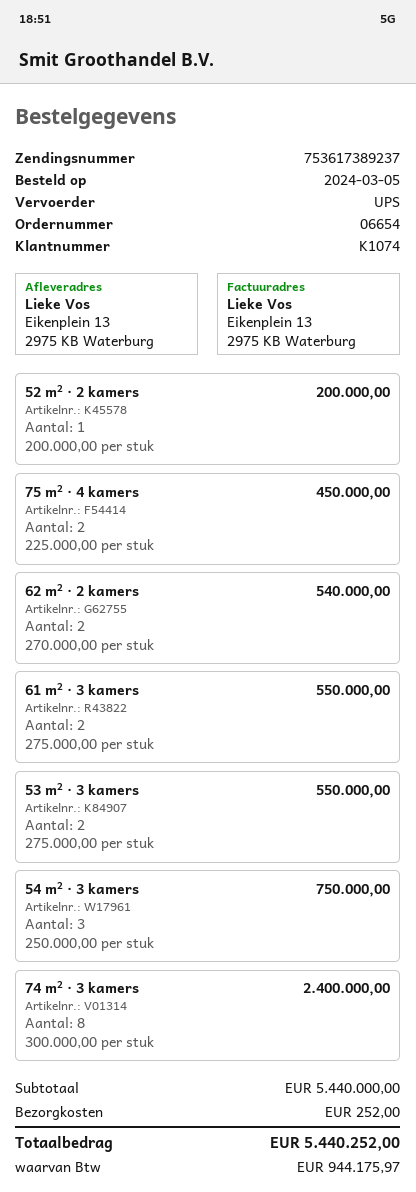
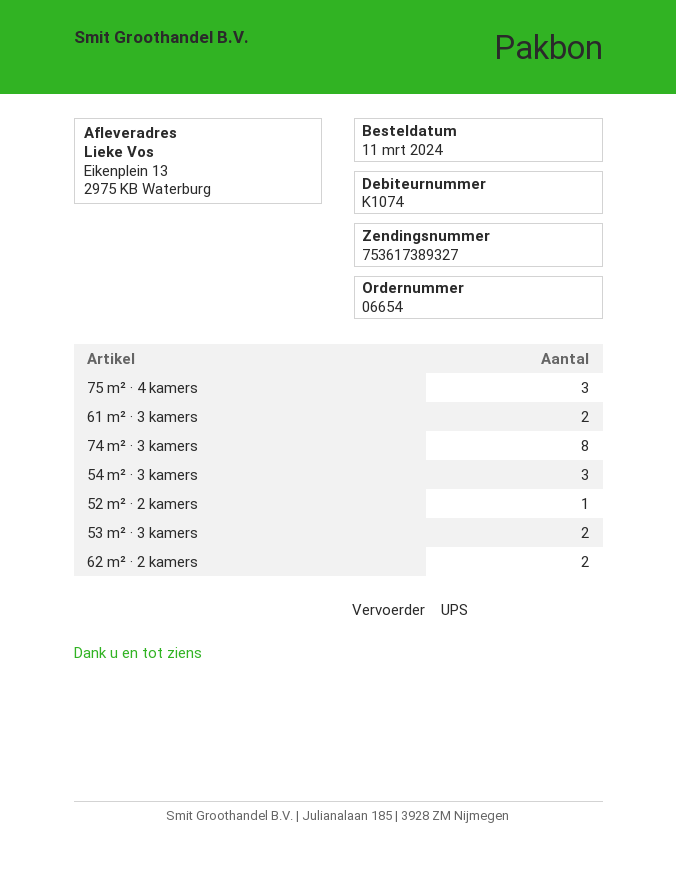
order date: 2024-03-05 -> 2024-03-11
tracking number: 753617389237 -> 753617389327
75 m² · 4 kamers: 2 -> 3

